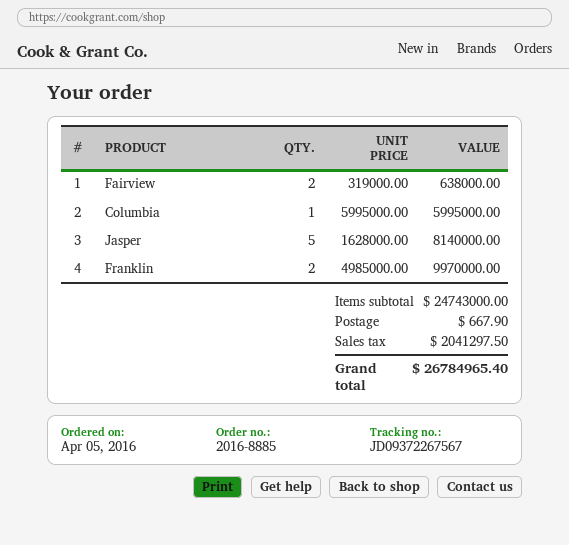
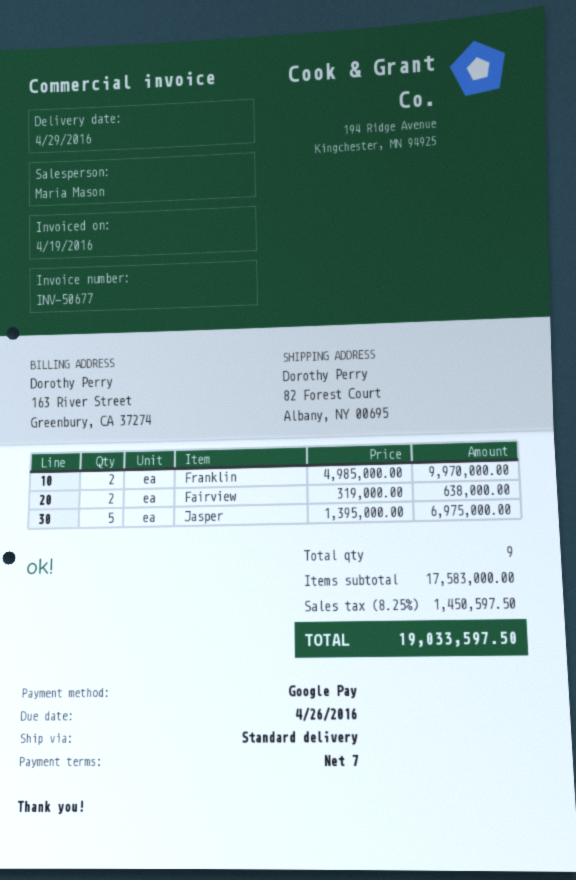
Columbia: 1 x 5995000.00 = 5995000.00 -> none
Jasper: 5 x 1628000.00 = 8140000.00 -> 5 x 1395000.00 = 6975000.00
subtotal: 24743000.00 -> 17583000.00
shipping: 667.90 -> none
tax: 2041297.50 -> 1450597.50
total: 26784965.40 -> 19033597.50

